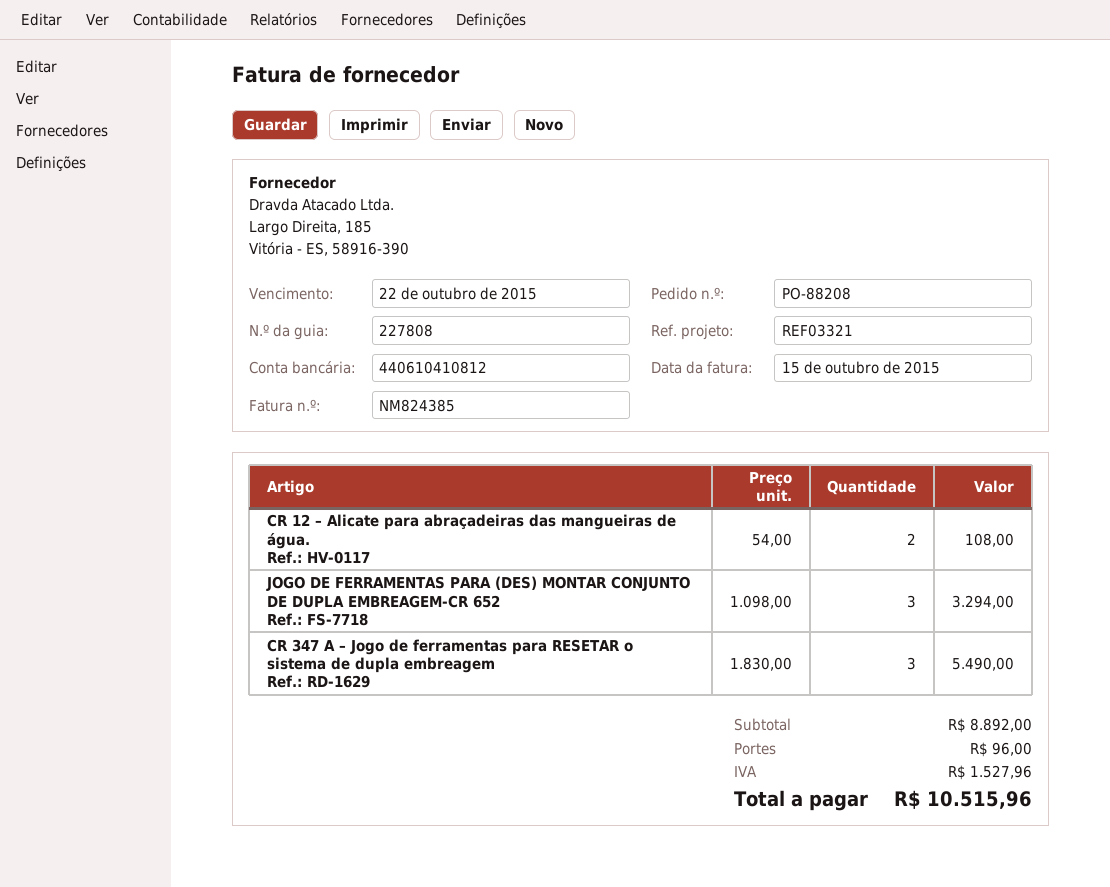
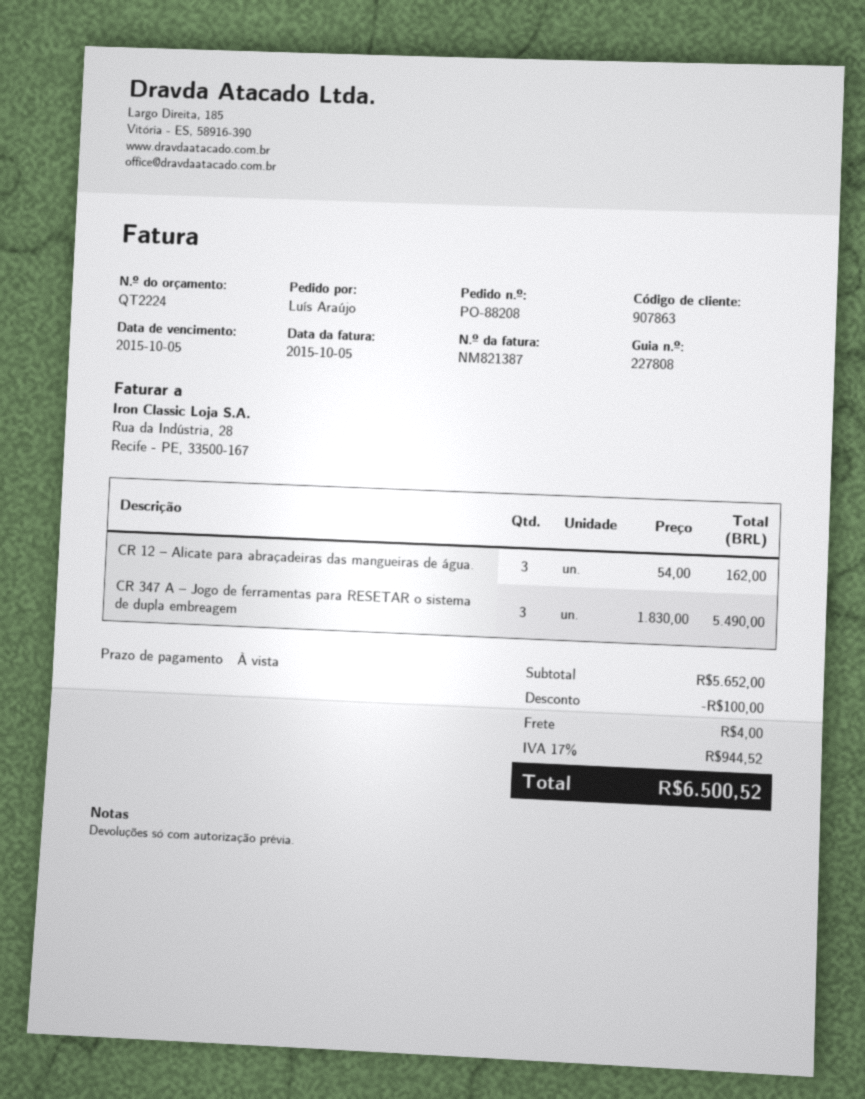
invoice number: NM824385 -> NM821387
invoice date: 2015-10-15 -> 2015-10-05
due date: 2015-10-22 -> 2015-10-05
CR 12 – Alicate para abraçadeiras das mangueiras de água.: 2 x 54.00 = 108.00 -> 3 x 54.00 = 162.00
JOGO DE FERRAMENTAS PARA (DES) MONTAR CONJUNTO DE DUPLA EMBREAGEM-CR 652: 3 x 1098.00 = 3294.00 -> none
subtotal: 8892.00 -> 5652.00
discount: none -> 100.00
shipping: 96.00 -> 4.00
tax: 1527.96 -> 944.52
total: 10515.96 -> 6500.52

